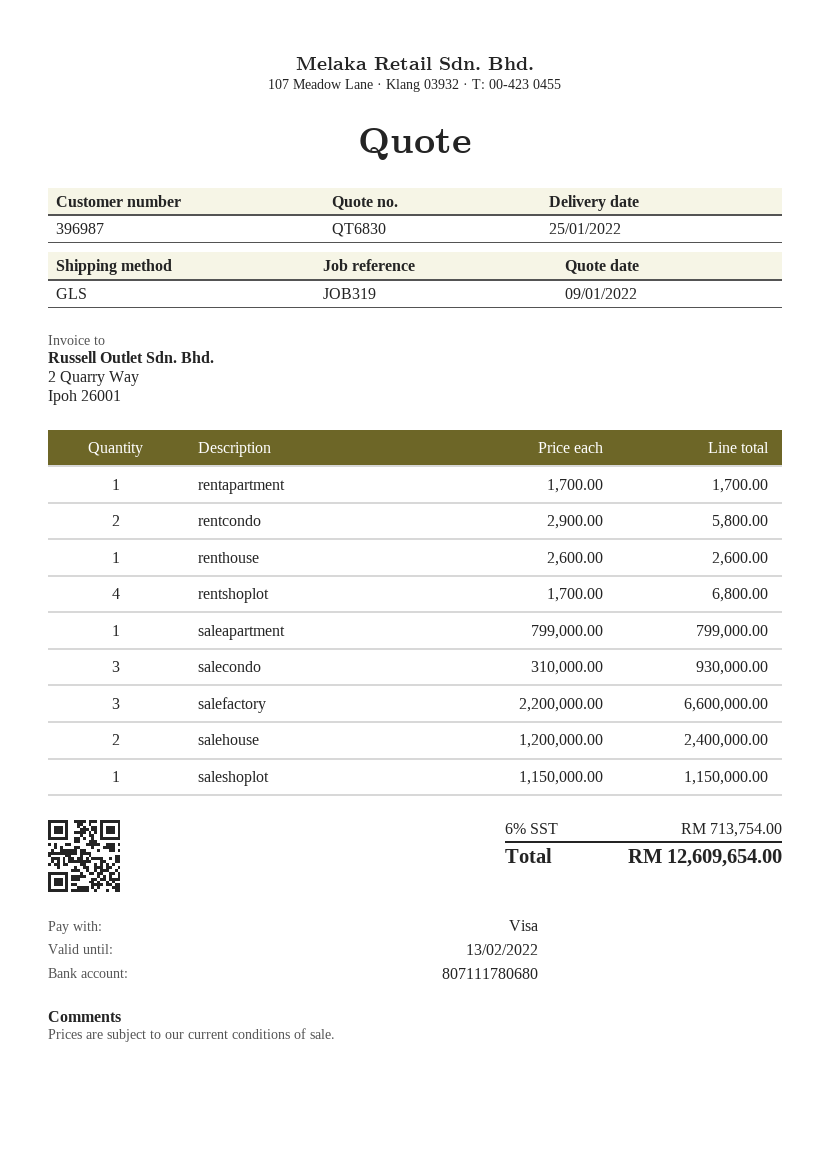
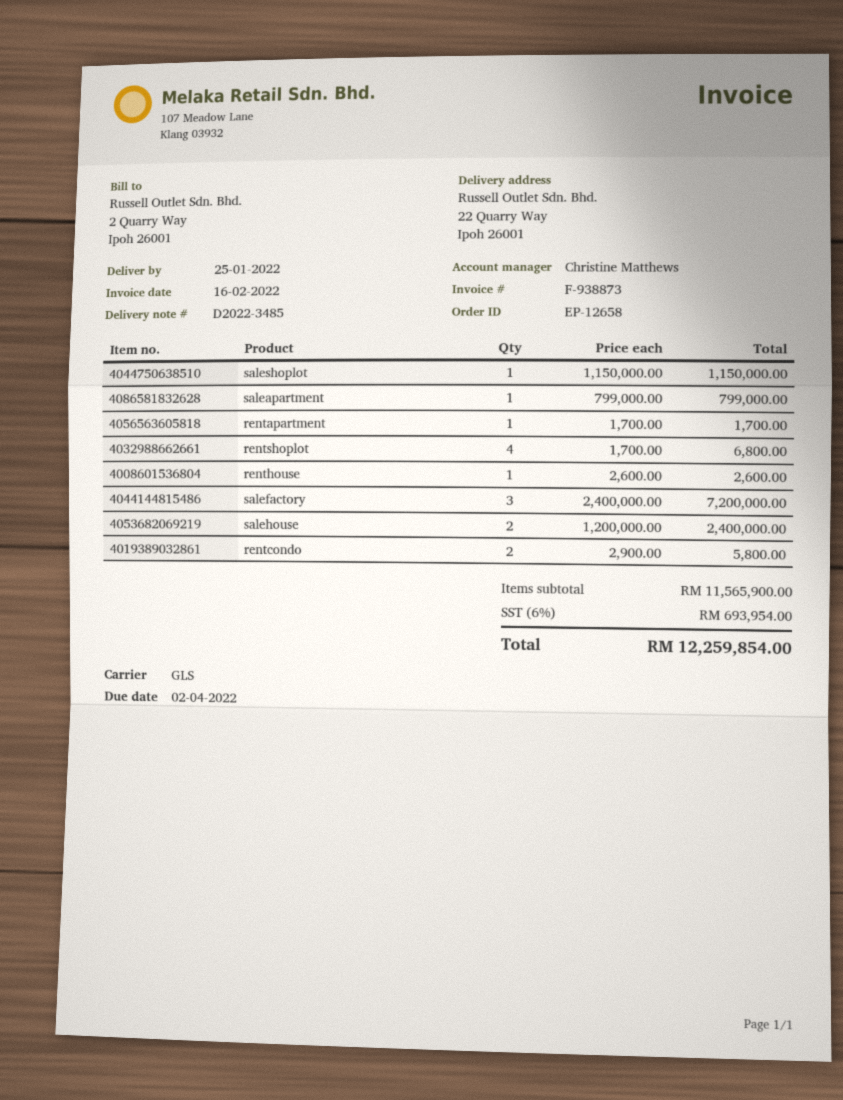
salecondo: 3 x 310000.00 = 930000.00 -> none
salefactory: 3 x 2200000.00 = 6600000.00 -> 3 x 2400000.00 = 7200000.00
tax: 6% = 713754.00 -> 6% = 693954.00
total: 12609654.00 -> 12259854.00

